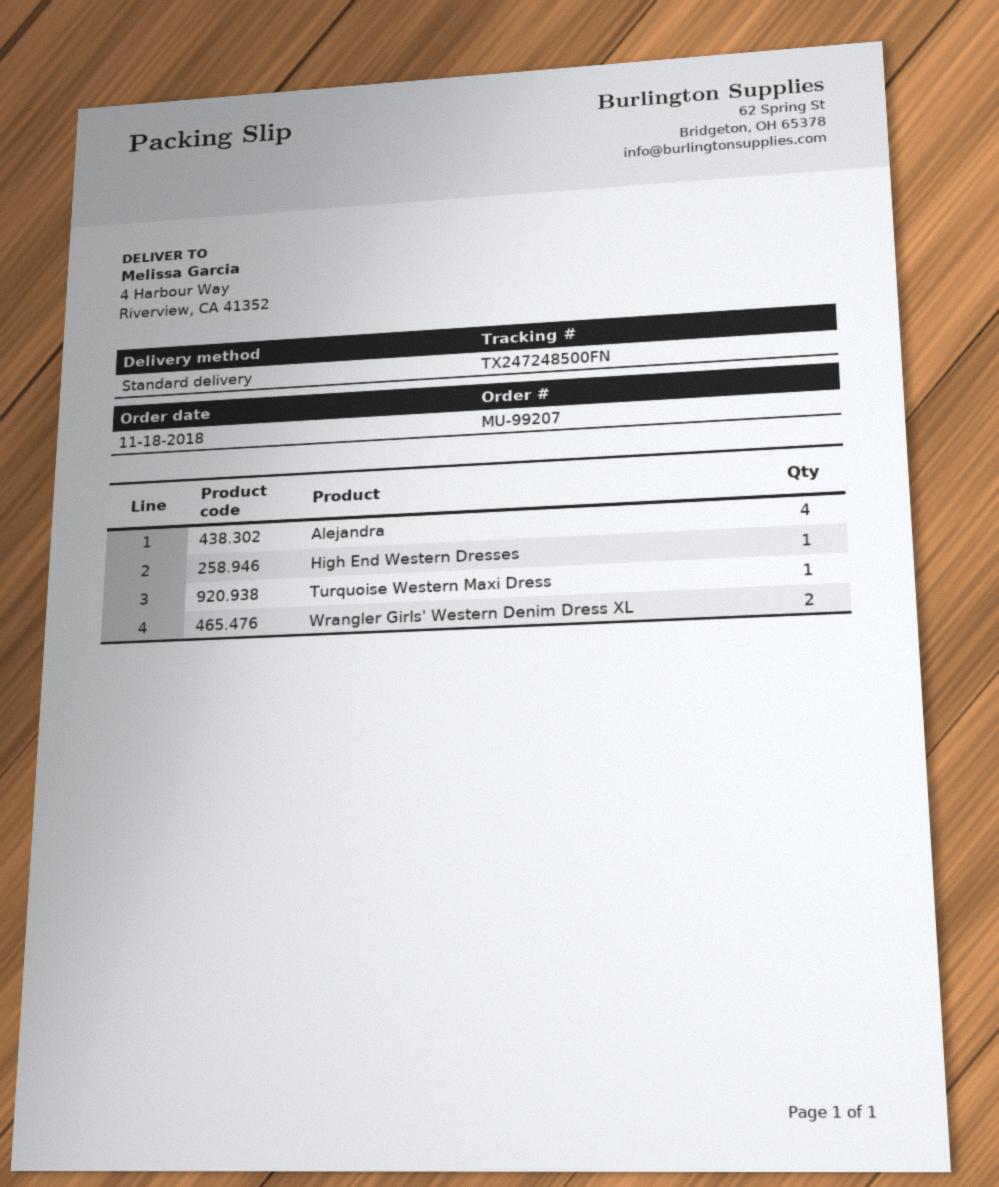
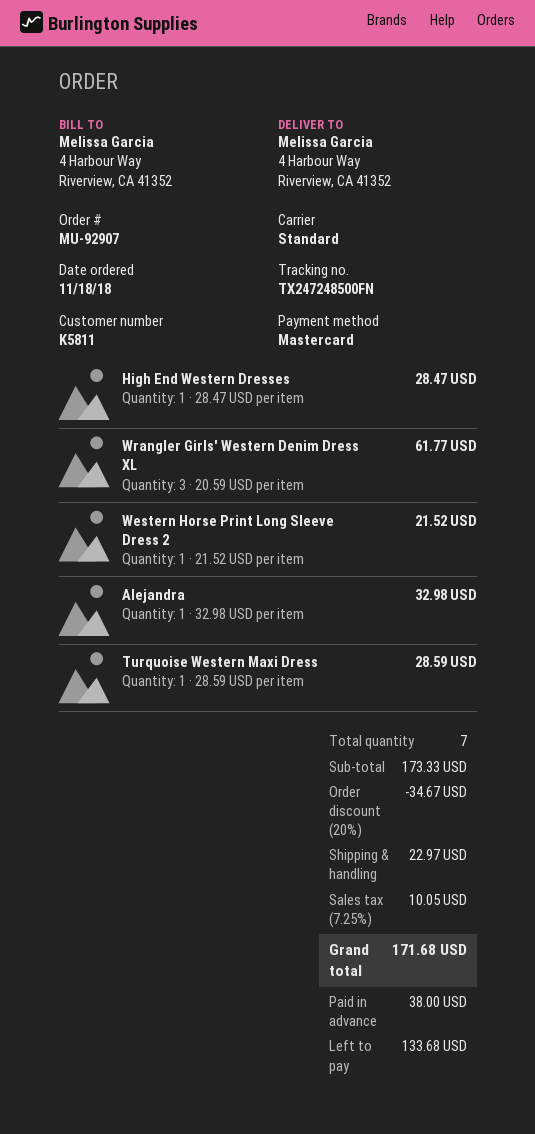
order number: MU-99207 -> MU-92907
Alejandra: 4 -> 1
Wrangler Girls' Western Denim Dress XL: 2 -> 3
Western Horse Print Long Sleeve Dress 2: none -> 1

